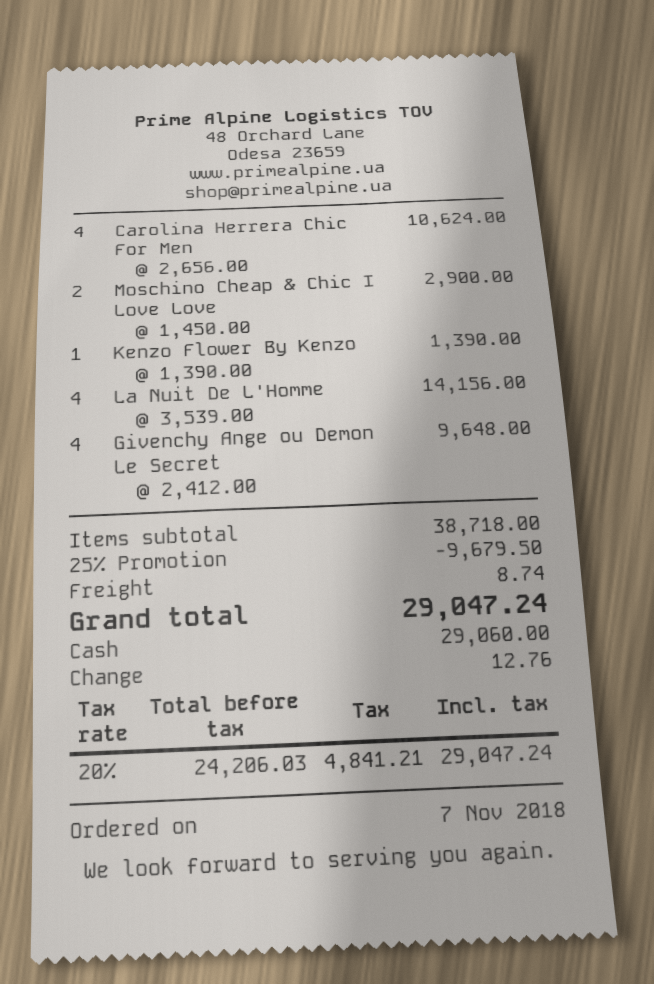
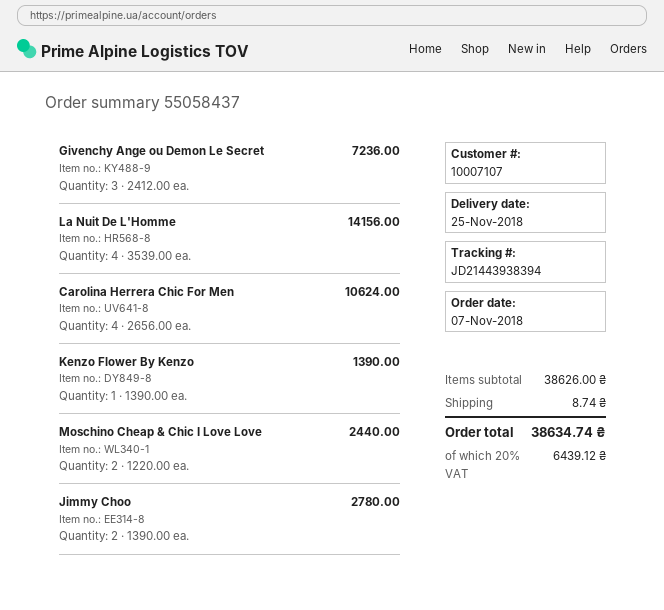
Moschino Cheap & Chic I Love Love: 2 x 1450.00 = 2900.00 -> 2 x 1220.00 = 2440.00
Givenchy Ange ou Demon Le Secret: 4 x 2412.00 = 9648.00 -> 3 x 2412.00 = 7236.00
Jimmy Choo: none -> 2 x 1390.00 = 2780.00
subtotal: 38718.00 -> 38626.00
discount: 25% = 9679.50 -> none
tax: 20% = 4841.21 -> 20% = 6439.12
total: 29047.24 -> 38634.74

